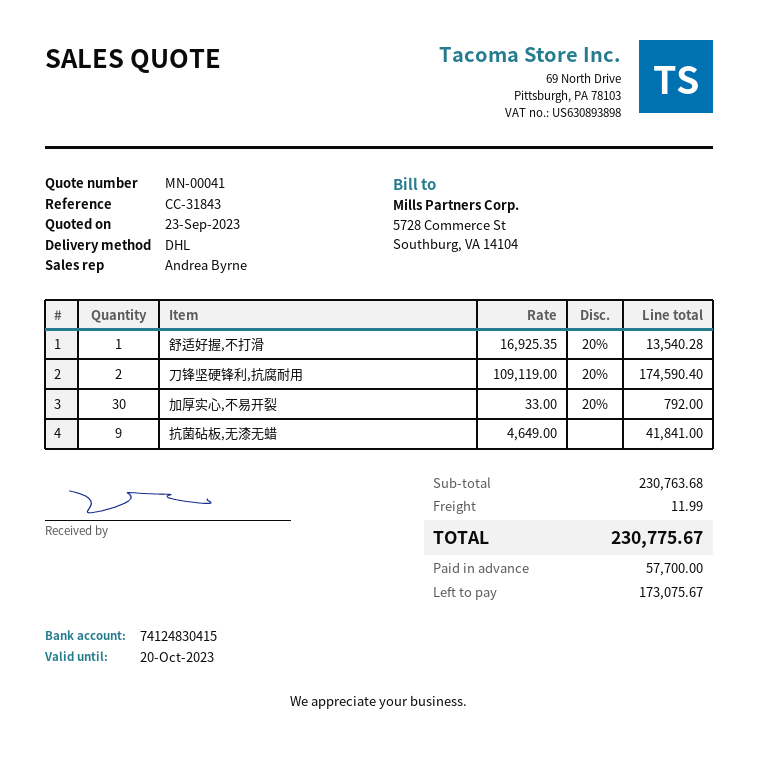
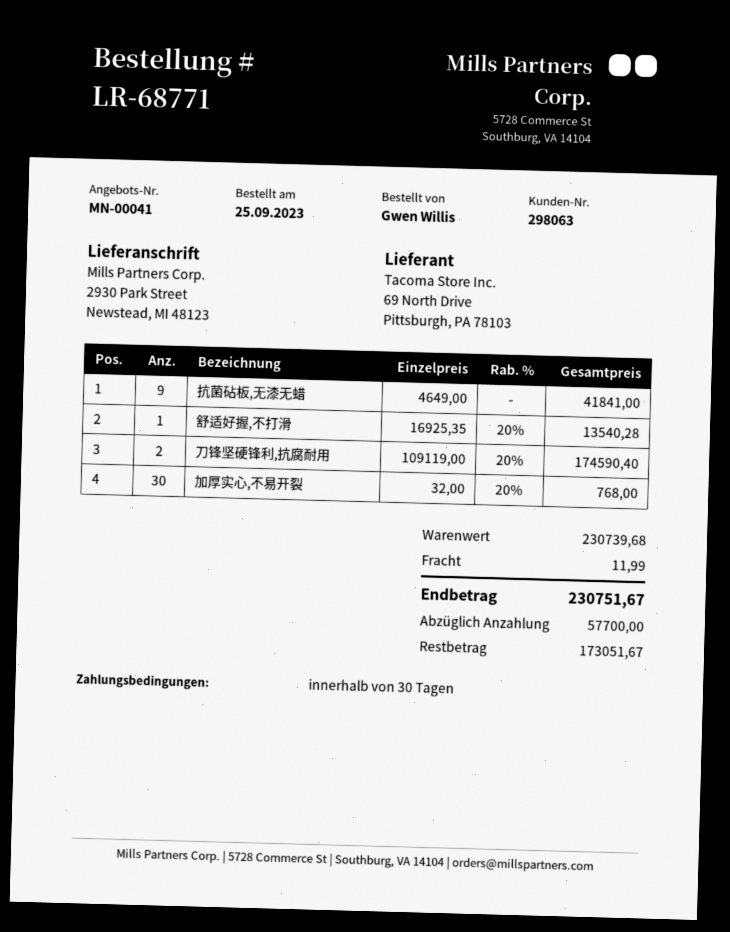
加厚实心,不易开裂: 30 x 33.00 - 20% = 792.00 -> 30 x 32.00 - 20% = 768.00
subtotal: 230763.68 -> 230739.68
total: 230775.67 -> 230751.67
balance: 173075.67 -> 173051.67

